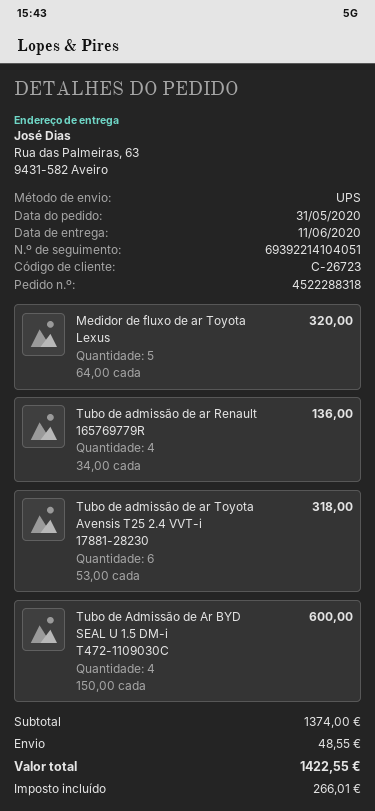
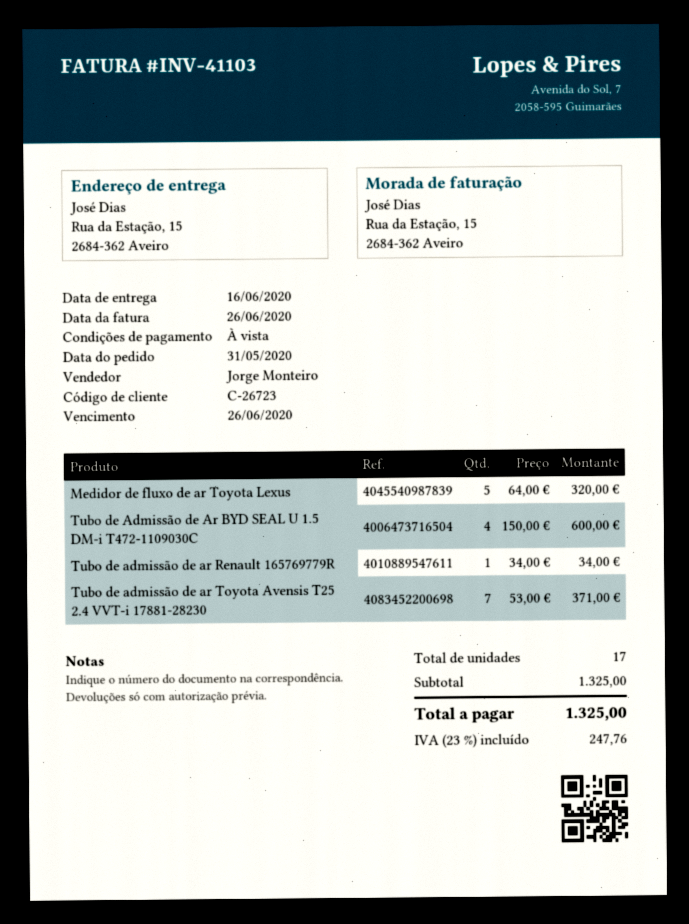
delivery date: 2020-06-11 -> 2020-06-16
ship to: Rua das Palmeiras, 63, 9431-582 Aveiro -> Rua da Estação, 15, 2684-362 Aveiro
Tubo de admissão de ar Renault 165769779R: 4 x 34.00 = 136.00 -> 1 x 34.00 = 34.00
Tubo de admissão de ar Toyota Avensis T25 2.4 VVT-i 17881-28230: 6 x 53.00 = 318.00 -> 7 x 53.00 = 371.00
subtotal: 1374.00 -> 1325.00
shipping: 48.55 -> none
tax: 266.01 -> 247.76
total: 1422.55 -> 1325.00

